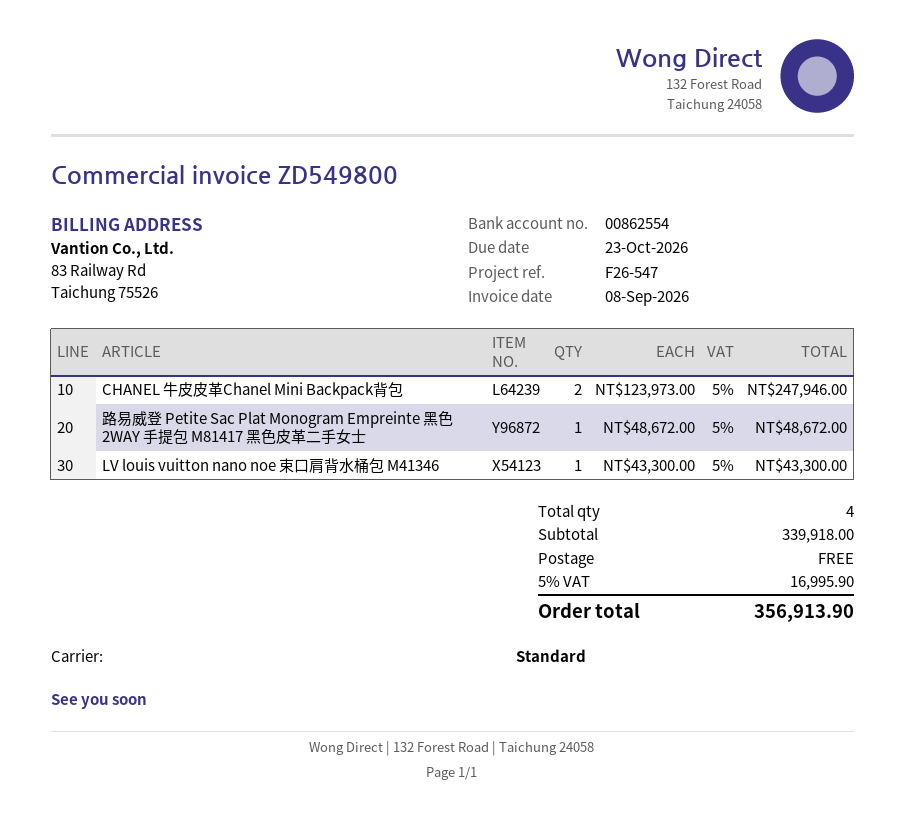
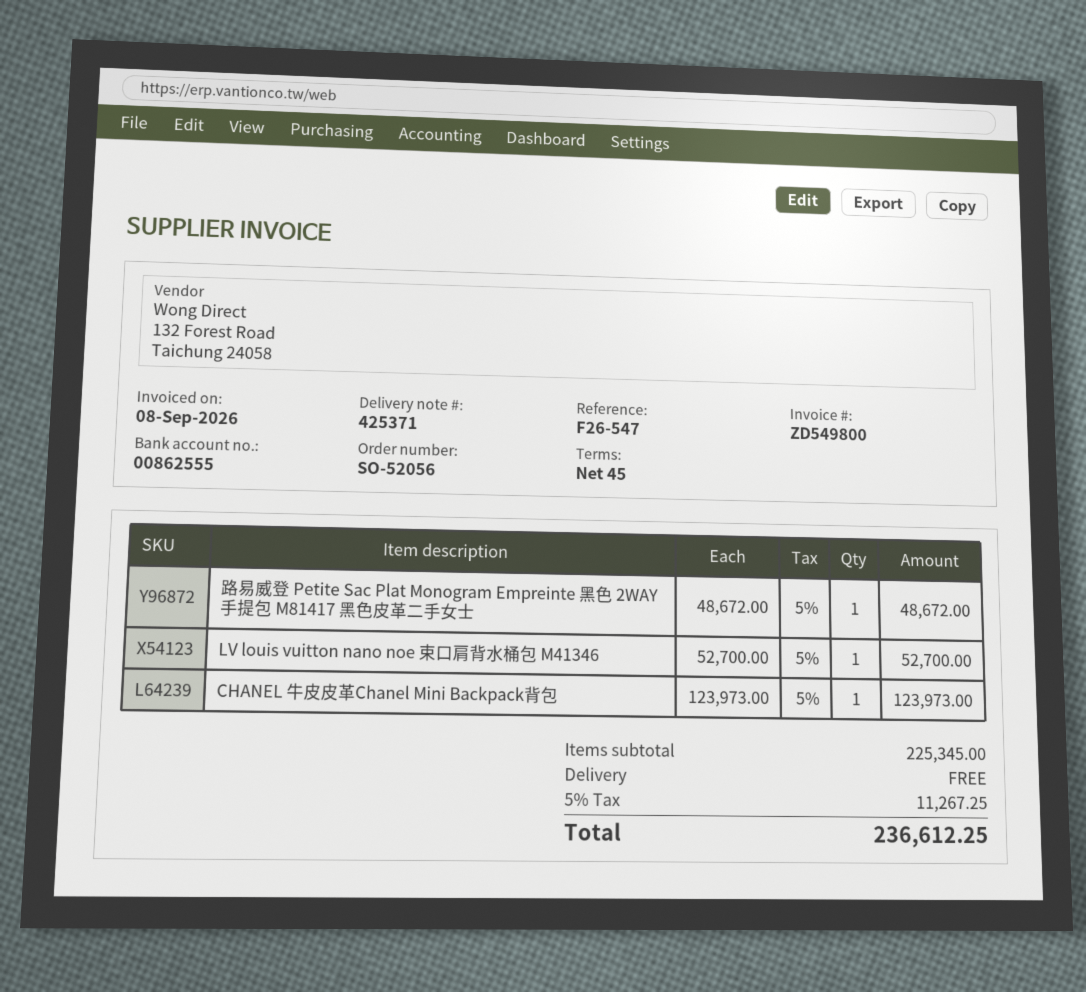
bank account: 00862554 -> 00862555
CHANEL 牛皮皮革Chanel Mini Backpack背包: 2 x 123973.00 = 247946.00 -> 1 x 123973.00 = 123973.00
LV louis vuitton nano noe 束口肩背水桶包 M41346: 1 x 43300.00 = 43300.00 -> 1 x 52700.00 = 52700.00
subtotal: 339918.00 -> 225345.00
tax: 5% = 16995.90 -> 5% = 11267.25
total: 356913.90 -> 236612.25

